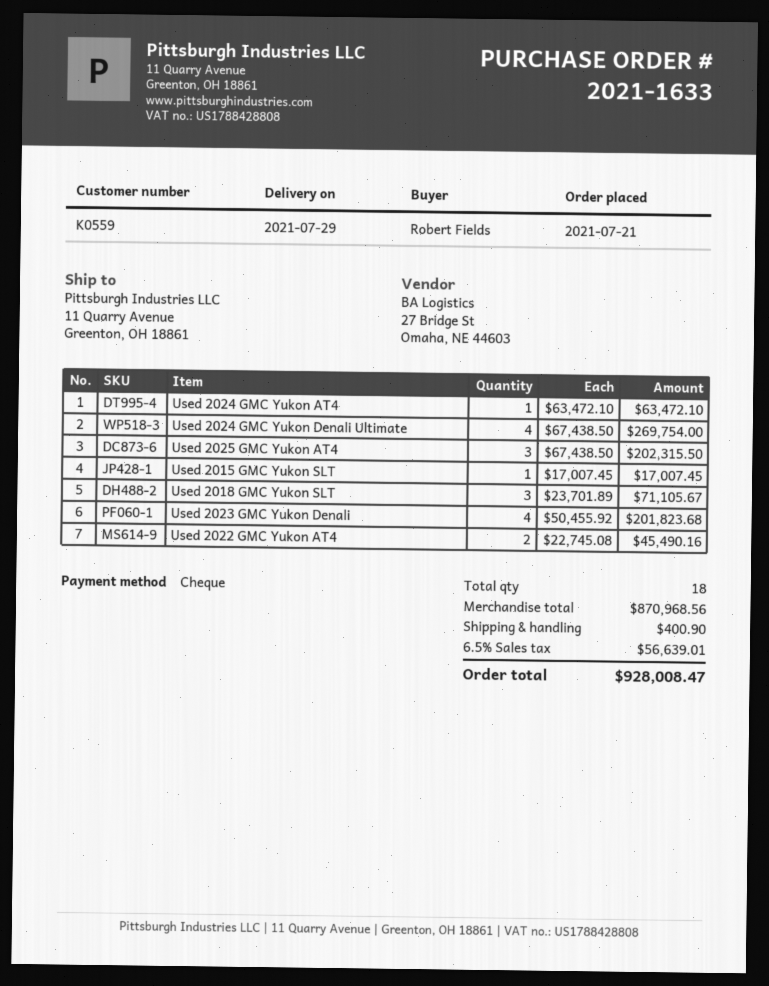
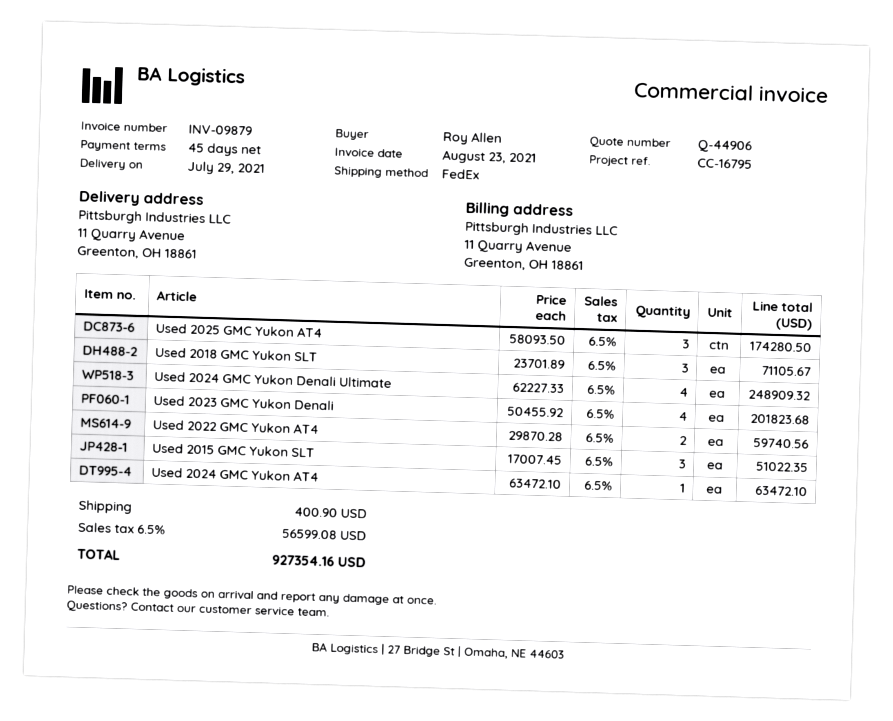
ordered by: Robert Fields -> Roy Allen
Used 2024 GMC Yukon Denali Ultimate: 4 x 67438.50 = 269754.00 -> 4 x 62227.33 = 248909.32
Used 2025 GMC Yukon AT4: 3 x 67438.50 = 202315.50 -> 3 x 58093.50 = 174280.50
Used 2015 GMC Yukon SLT: 1 x 17007.45 = 17007.45 -> 3 x 17007.45 = 51022.35
Used 2022 GMC Yukon AT4: 2 x 22745.08 = 45490.16 -> 2 x 29870.28 = 59740.56
tax: 6.5% = 56639.01 -> 6.5% = 56599.08
total: 928008.47 -> 927354.16

